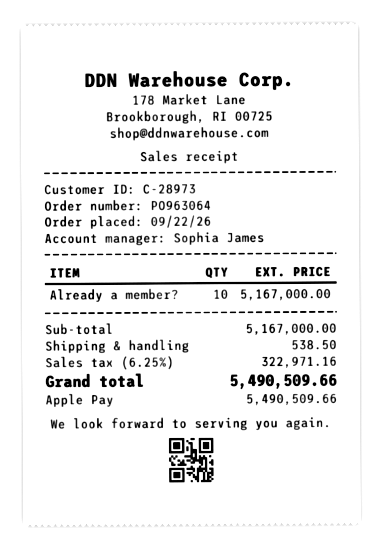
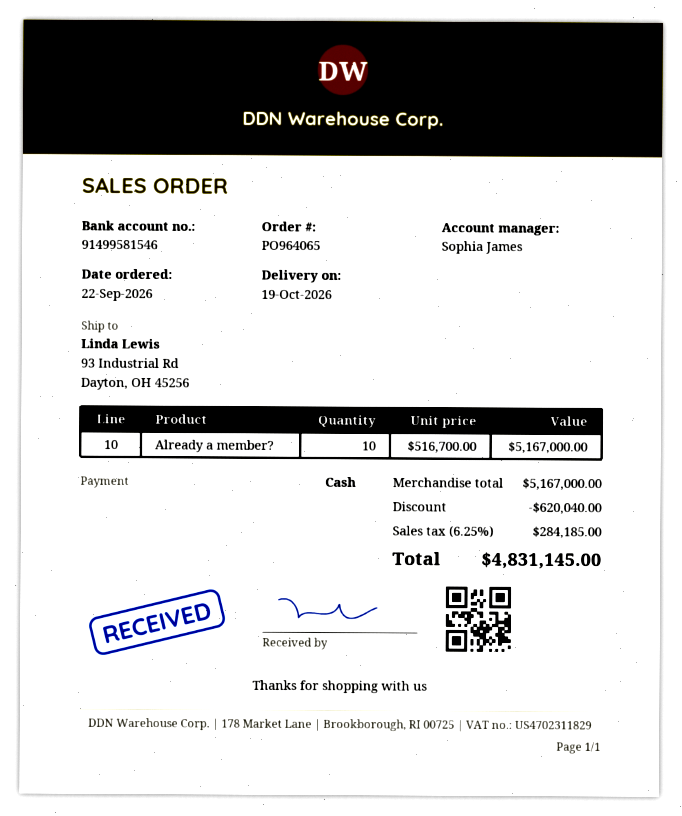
order number: PO963064 -> PO964065
payment method: Apple Pay -> cash
discount: none -> 620040.00
shipping: 538.50 -> none
tax: 6.25% = 322971.16 -> 6.25% = 284185.00
total: 5490509.66 -> 4831145.00

